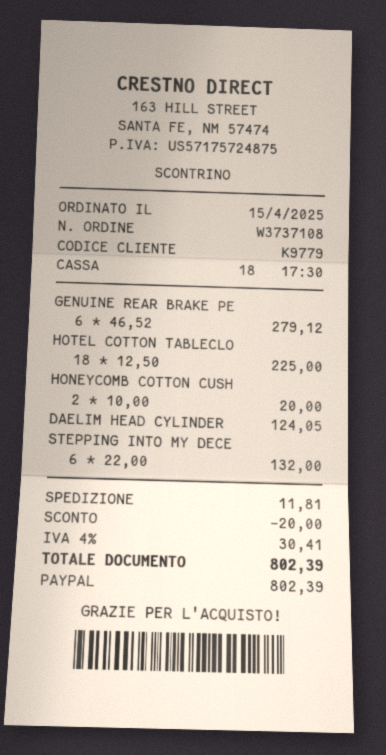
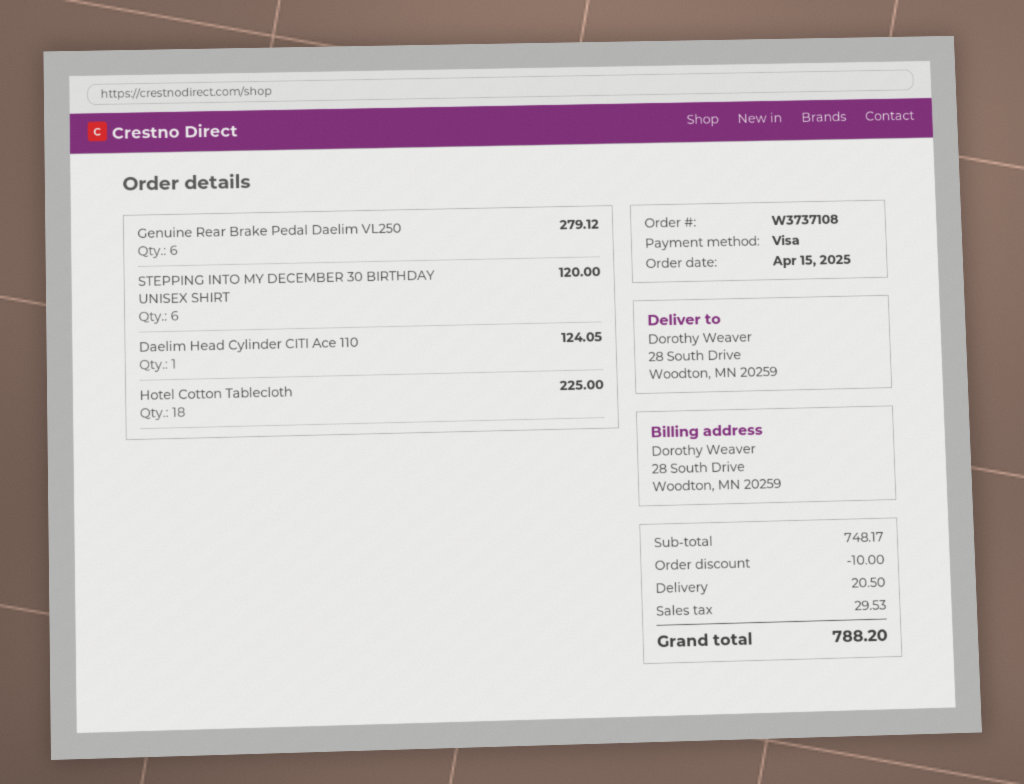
payment method: PayPal -> Visa
HONEYCOMB COTTON CUSH: 2 for 20.00 -> none
STEPPING INTO MY DECE: 6 for 132.00 -> 6 for 120.00
discount: 20.00 -> 10.00
shipping: 11.81 -> 20.50
tax: 30.41 -> 29.53
total: 802.39 -> 788.20

